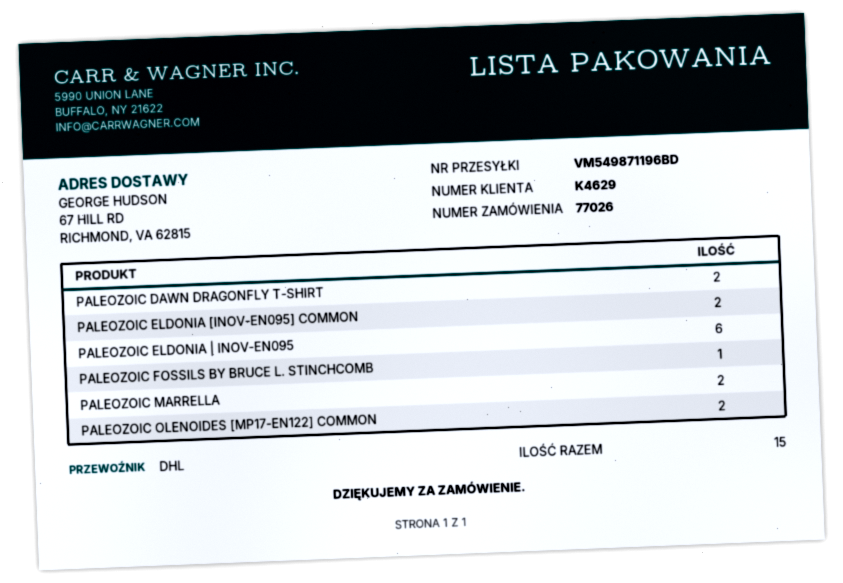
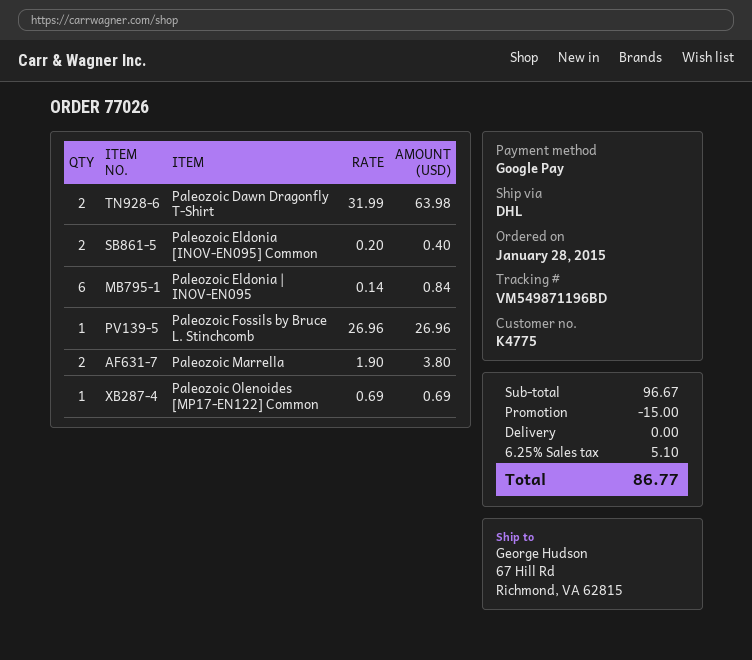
customer number: K4629 -> K4775
PALEOZOIC OLENOIDES [MP17-EN122] COMMON: 2 -> 1

